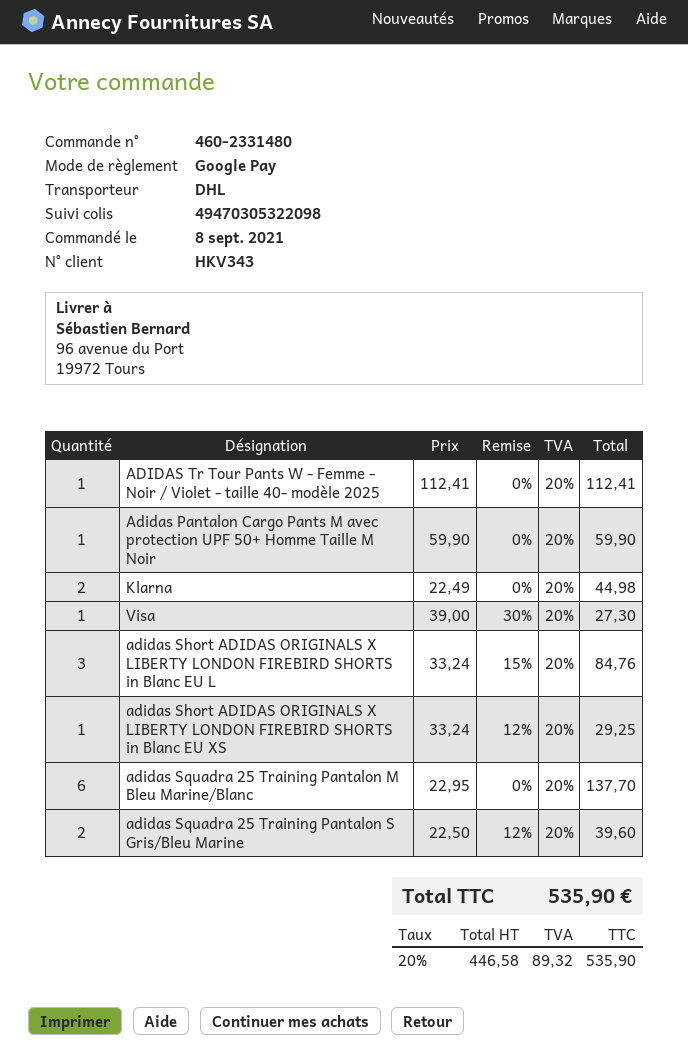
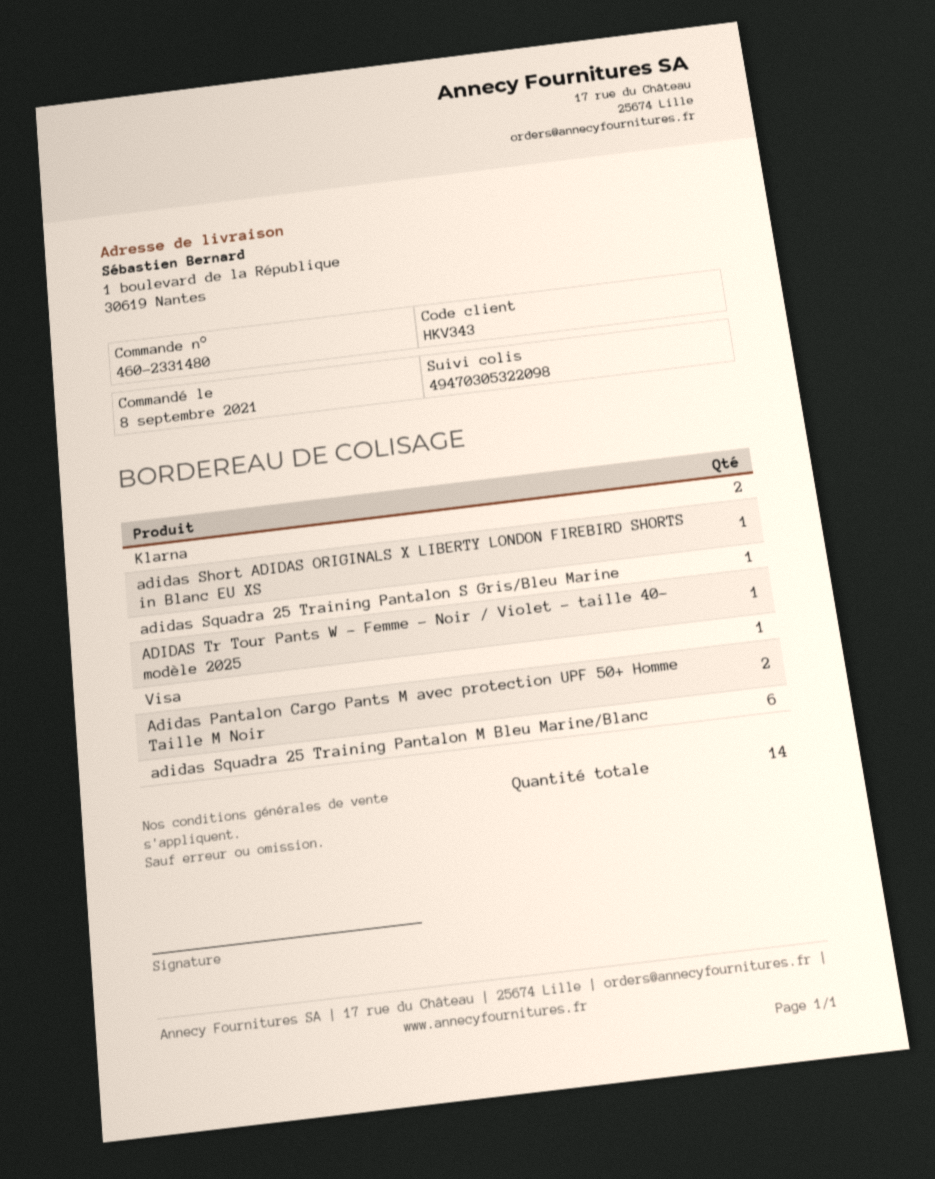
ship to: 96 avenue du Port, 19972 Tours -> 1 boulevard de la République, 30619 Nantes
Adidas Pantalon Cargo Pants M avec protection UPF 50+ Homme Taille M Noir: 1 -> 2
adidas Short ADIDAS ORIGINALS X LIBERTY LONDON FIREBIRD SHORTS in Blanc EU L: 3 -> none
adidas Squadra 25 Training Pantalon S Gris/Bleu Marine: 2 -> 1

